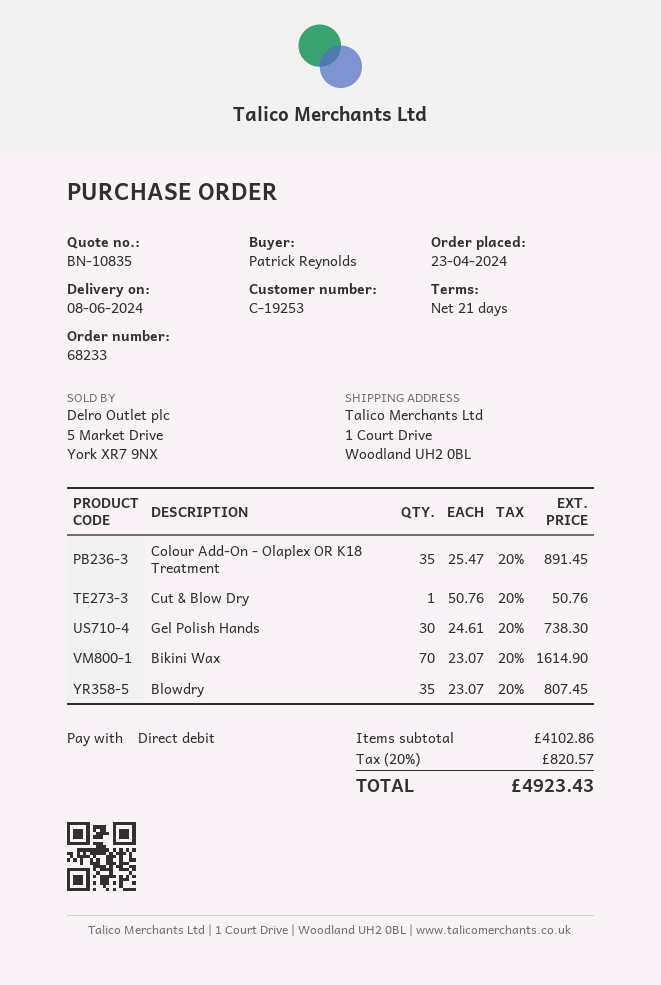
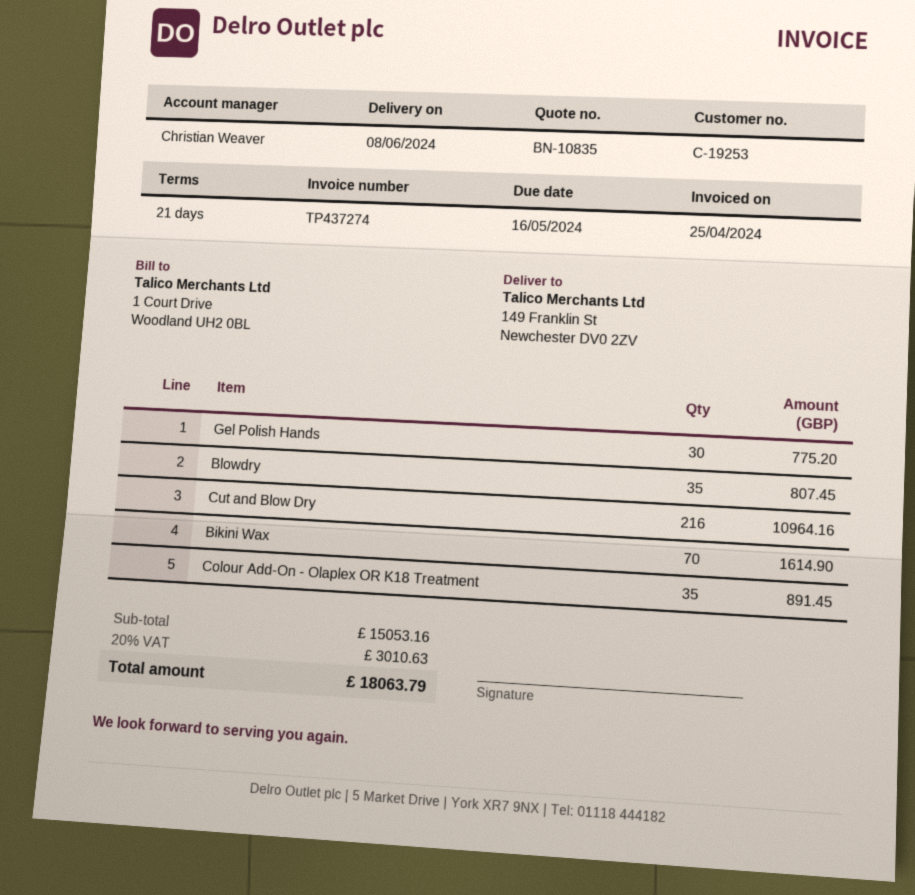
ship to: 1 Court Drive, Woodland UH2 0BL -> 149 Franklin St, Newchester DV0 2ZV
Cut & Blow Dry: 1 for 50.76 -> none
Gel Polish Hands: 30 for 738.30 -> 30 for 775.20
Cut and Blow Dry: none -> 216 for 10964.16
subtotal: 4102.86 -> 15053.16
tax: 20% = 820.57 -> 20% = 3010.63
total: 4923.43 -> 18063.79

